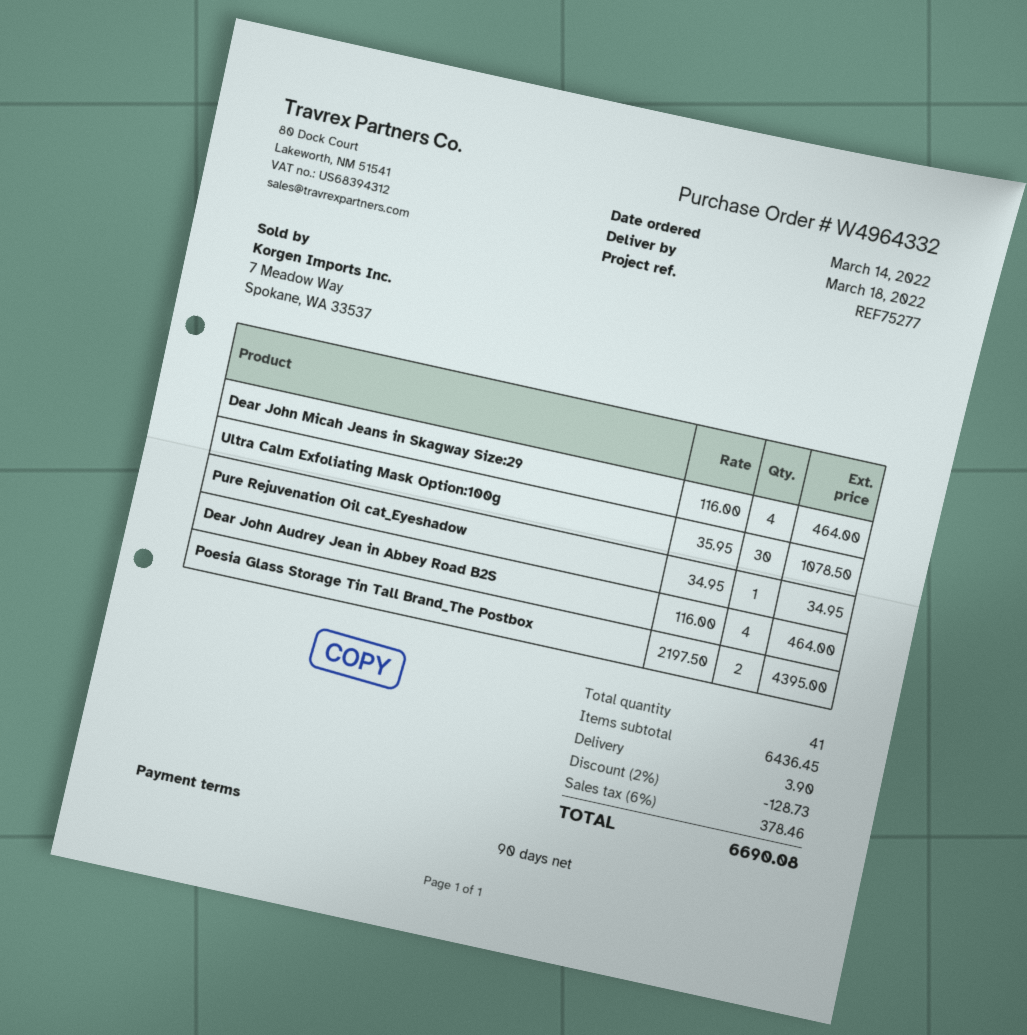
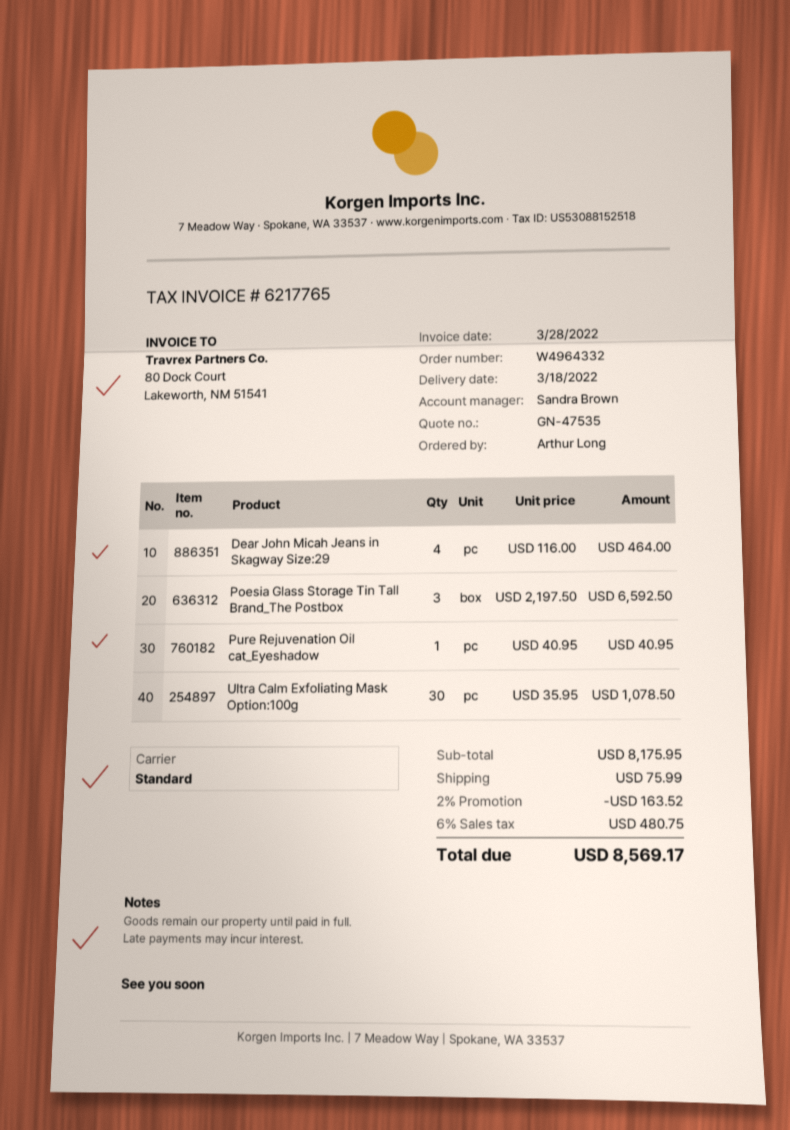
Pure Rejuvenation Oil cat_Eyeshadow: 1 x 34.95 = 34.95 -> 1 x 40.95 = 40.95
Dear John Audrey Jean in Abbey Road B2S: 4 x 116.00 = 464.00 -> none
Poesia Glass Storage Tin Tall Brand_The Postbox: 2 x 2197.50 = 4395.00 -> 3 x 2197.50 = 6592.50
subtotal: 6436.45 -> 8175.95
discount: 2% = 128.73 -> 2% = 163.52
shipping: 3.90 -> 75.99
tax: 6% = 378.46 -> 6% = 480.75
total: 6690.08 -> 8569.17

